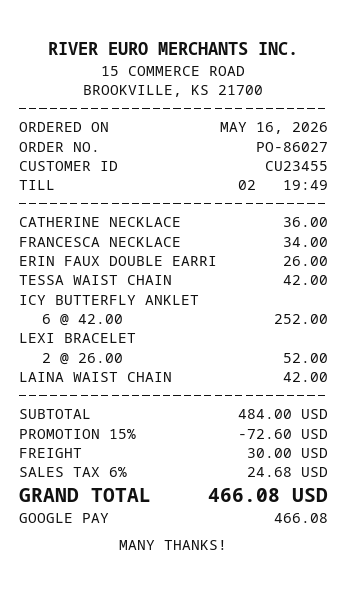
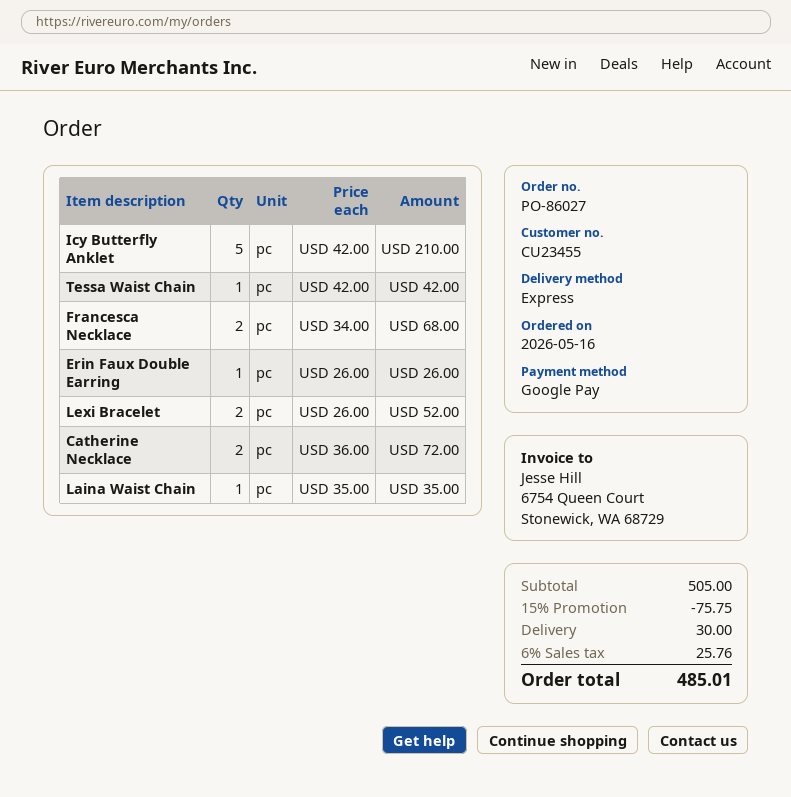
CATHERINE NECKLACE: 1 x 36.00 = 36.00 -> 2 x 36.00 = 72.00
FRANCESCA NECKLACE: 1 x 34.00 = 34.00 -> 2 x 34.00 = 68.00
ICY BUTTERFLY ANKLET: 6 x 42.00 = 252.00 -> 5 x 42.00 = 210.00
LAINA WAIST CHAIN: 1 x 42.00 = 42.00 -> 1 x 35.00 = 35.00
subtotal: 484.00 -> 505.00
discount: 15% = 72.60 -> 15% = 75.75
tax: 6% = 24.68 -> 6% = 25.76
total: 466.08 -> 485.01

